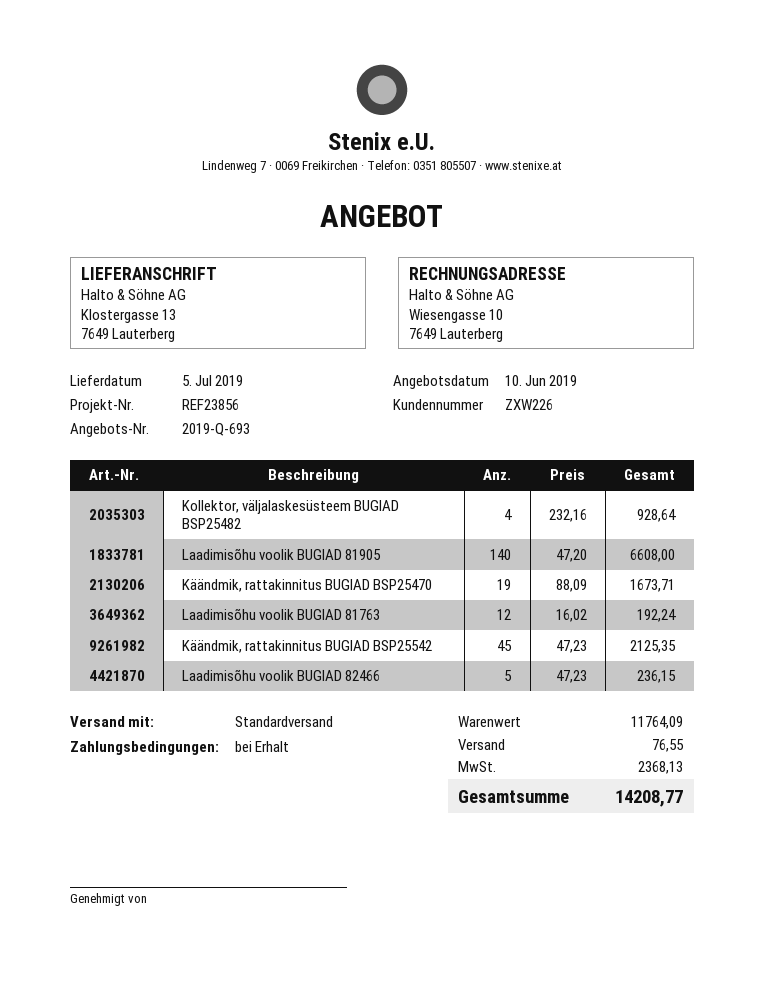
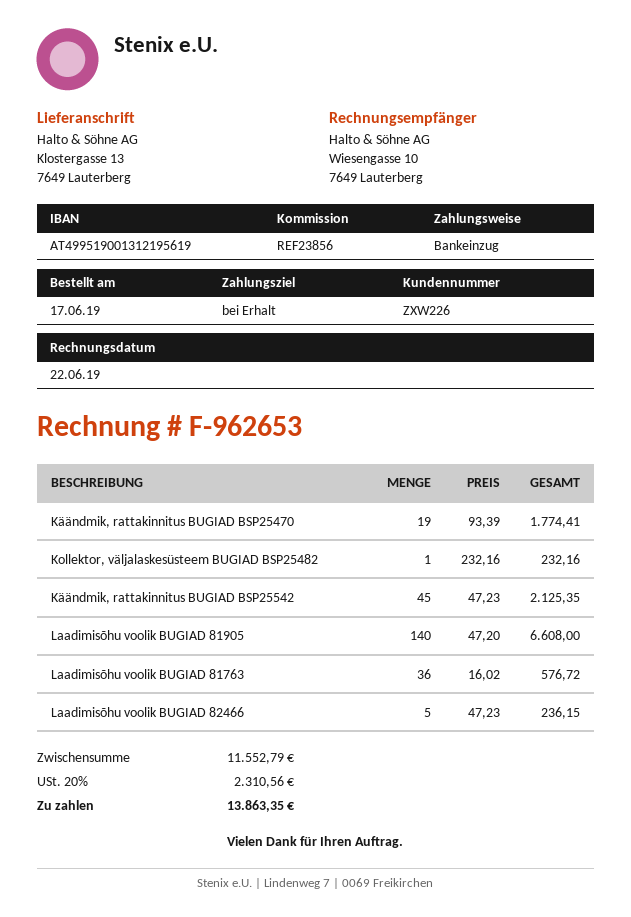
Kollektor, väljalaskesüsteem BUGIAD BSP25482: 4 x 232.16 = 928.64 -> 1 x 232.16 = 232.16
Käändmik, rattakinnitus BUGIAD BSP25470: 19 x 88.09 = 1673.71 -> 19 x 93.39 = 1774.41
Laadimisõhu voolik BUGIAD 81763: 12 x 16.02 = 192.24 -> 36 x 16.02 = 576.72
subtotal: 11764.09 -> 11552.79
shipping: 76.55 -> none
tax: 2368.13 -> 2310.56
total: 14208.77 -> 13863.35

